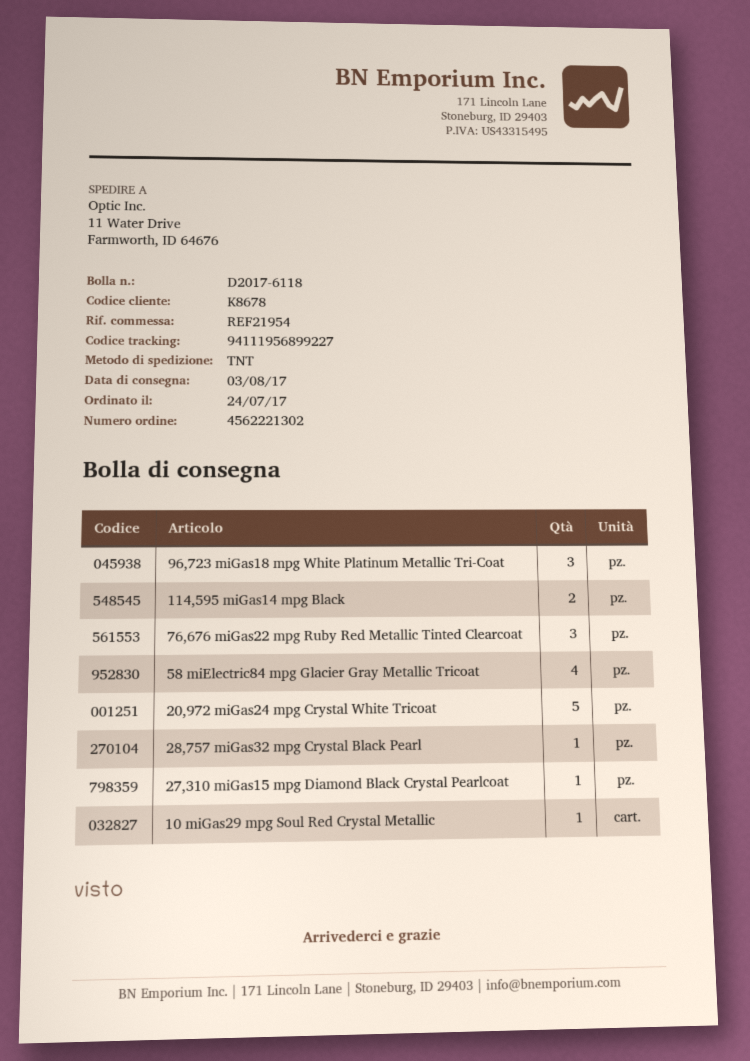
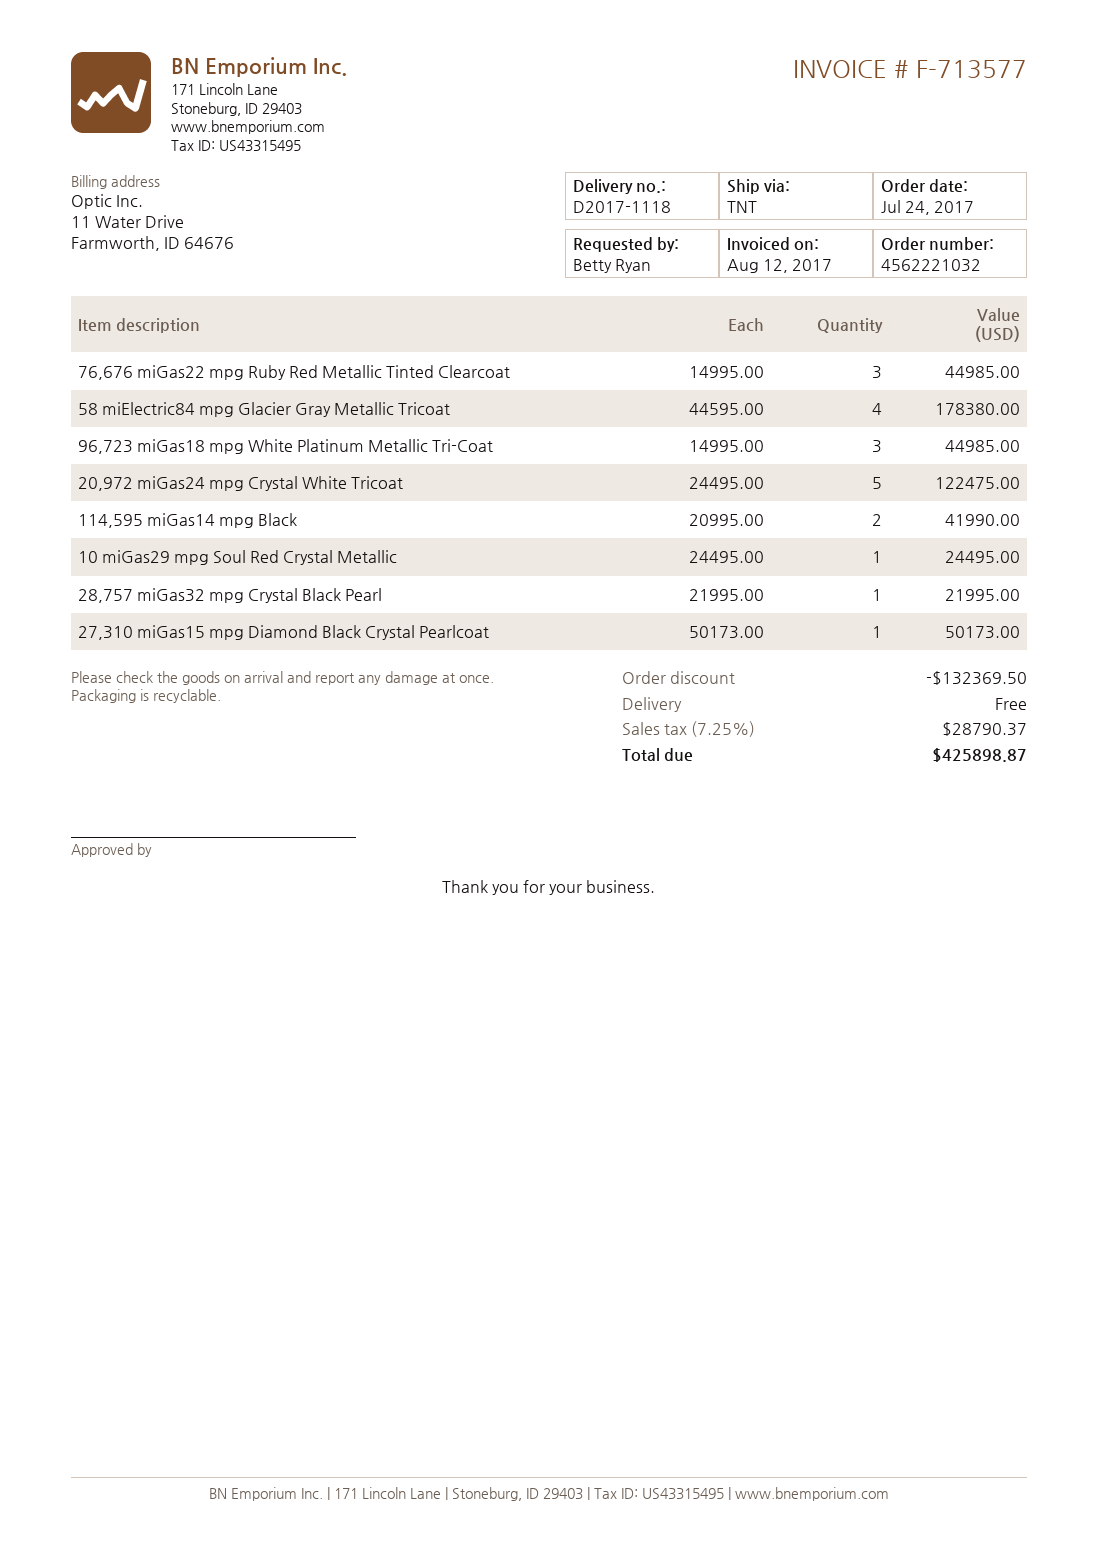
order number: 4562221302 -> 4562221032
delivery note number: D2017-6118 -> D2017-1118

